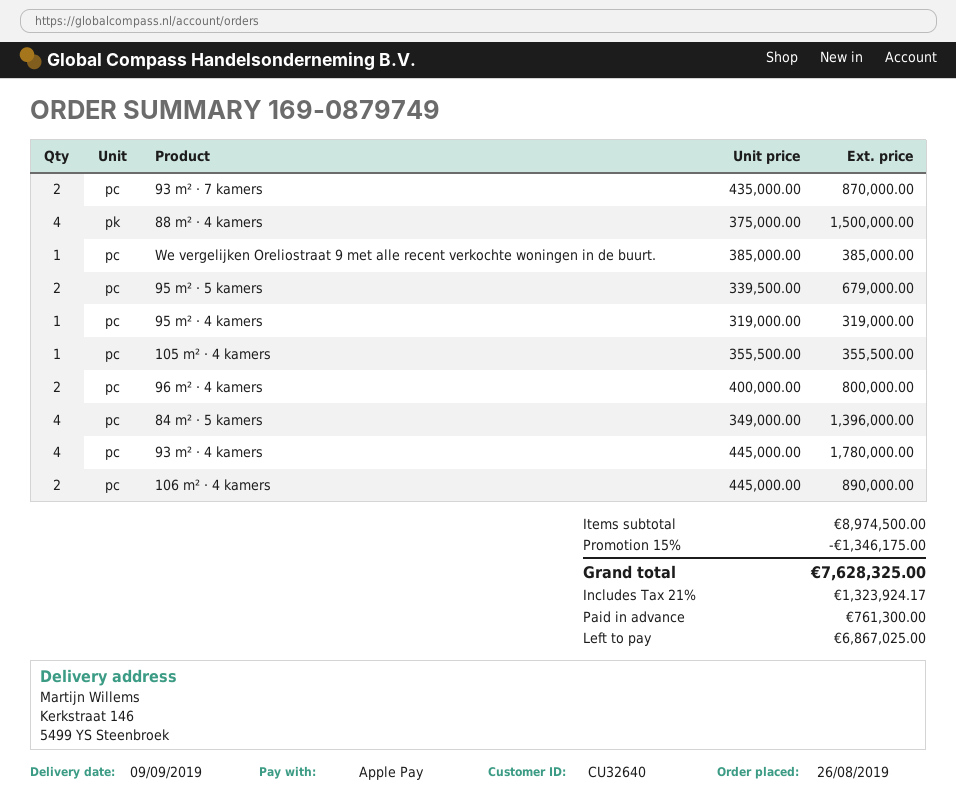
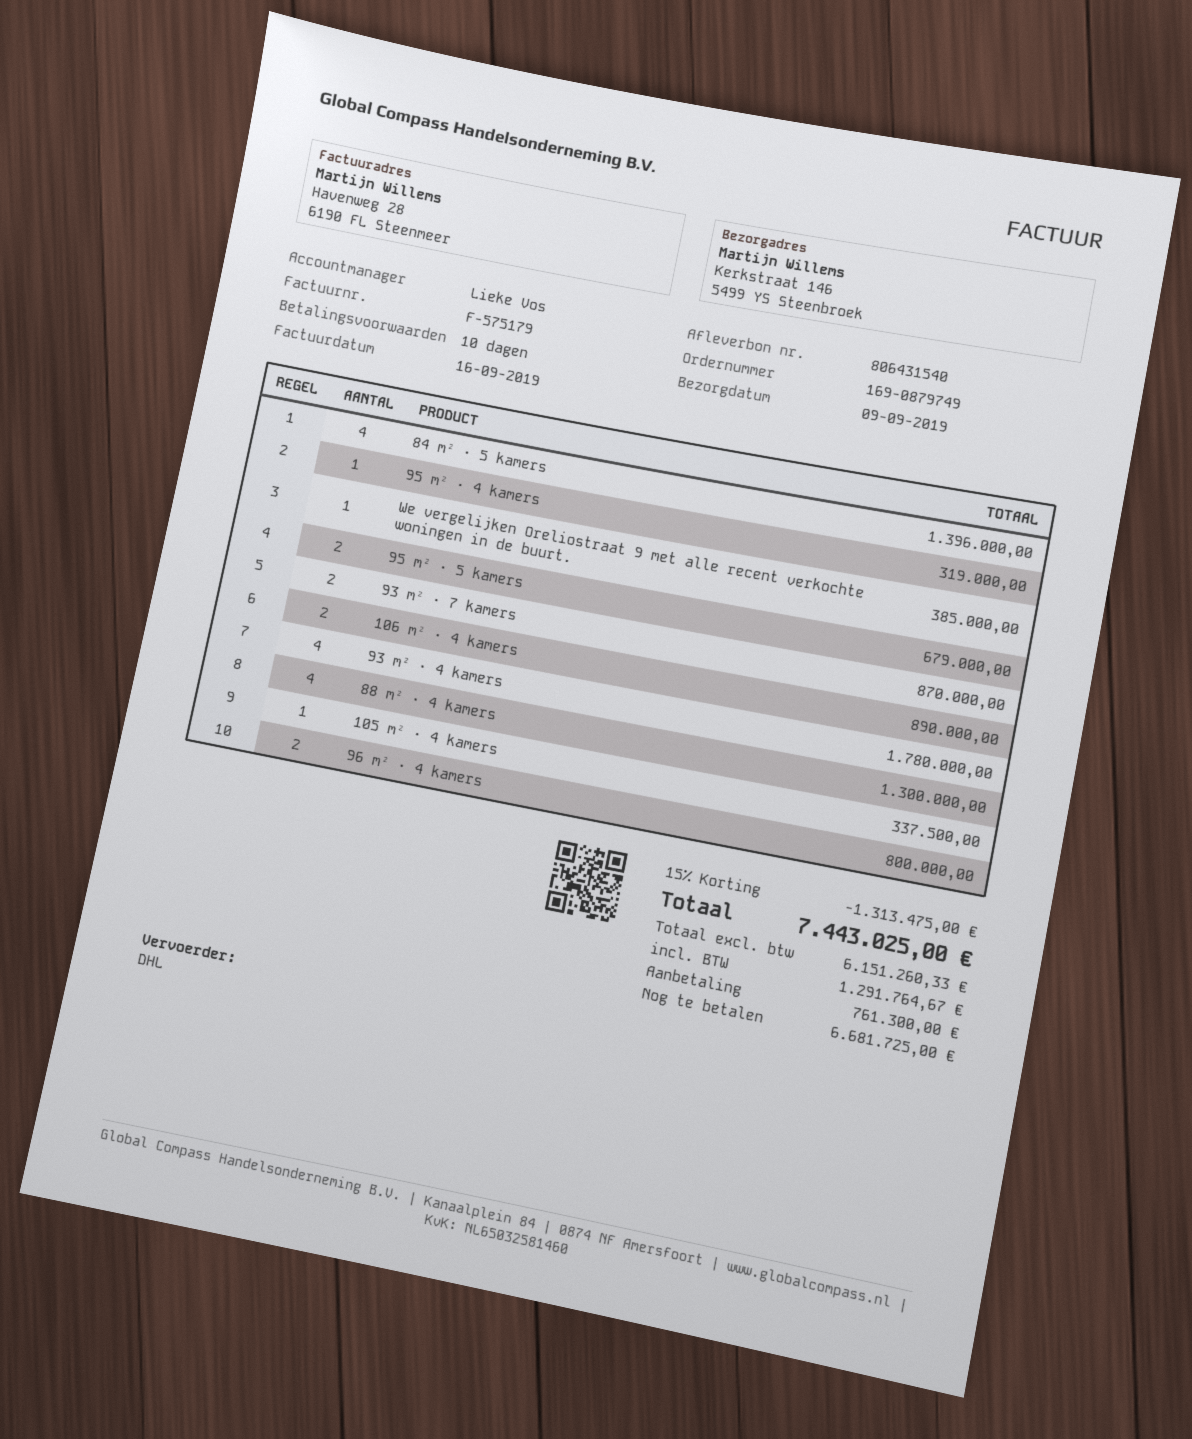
88 m² · 4 kamers: 4 for 1500000.00 -> 4 for 1300000.00
105 m² · 4 kamers: 1 for 355500.00 -> 1 for 337500.00
discount: 15% = 1346175.00 -> 15% = 1313475.00
tax: 1323924.17 -> 1291764.67
total: 7628325.00 -> 7443025.00
balance: 6867025.00 -> 6681725.00

